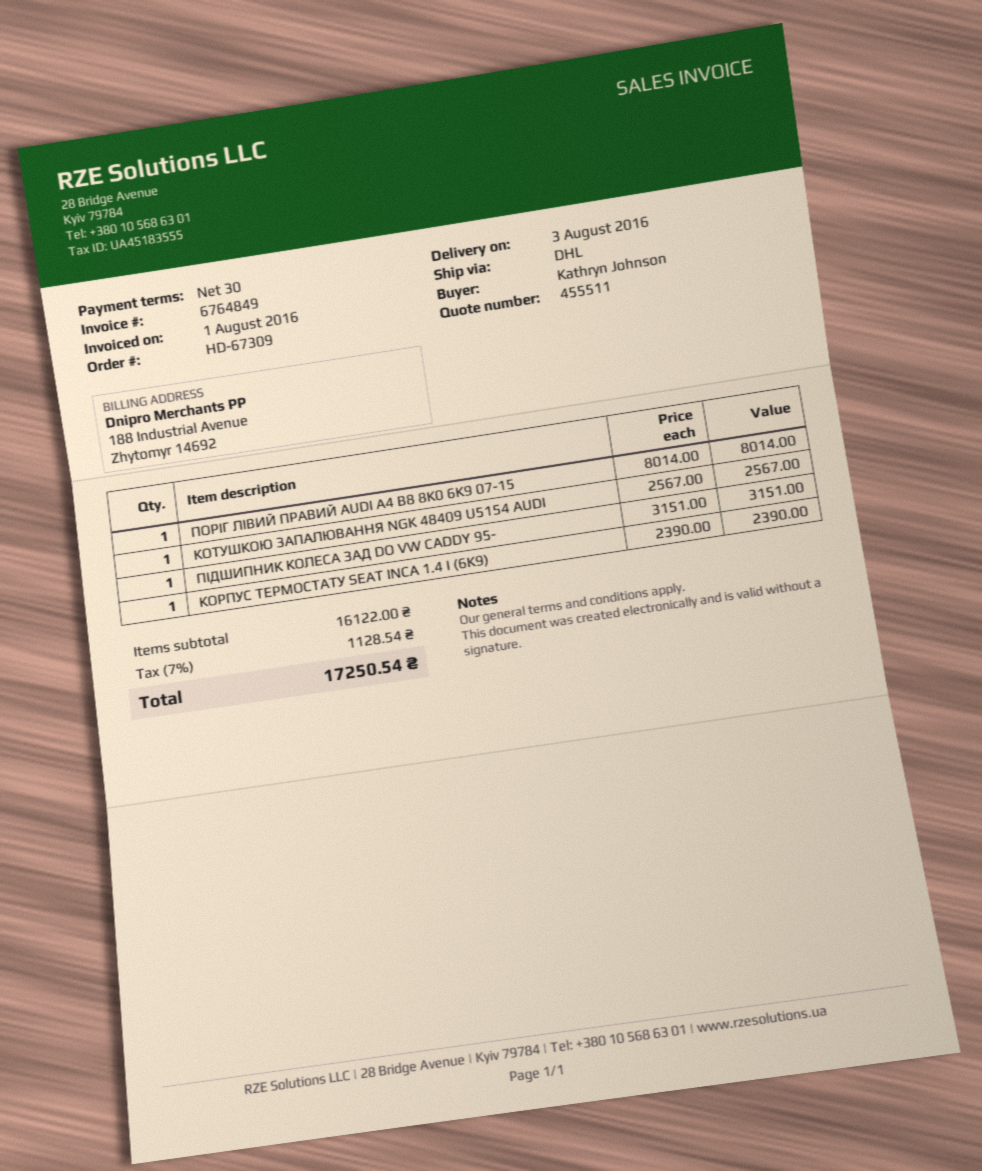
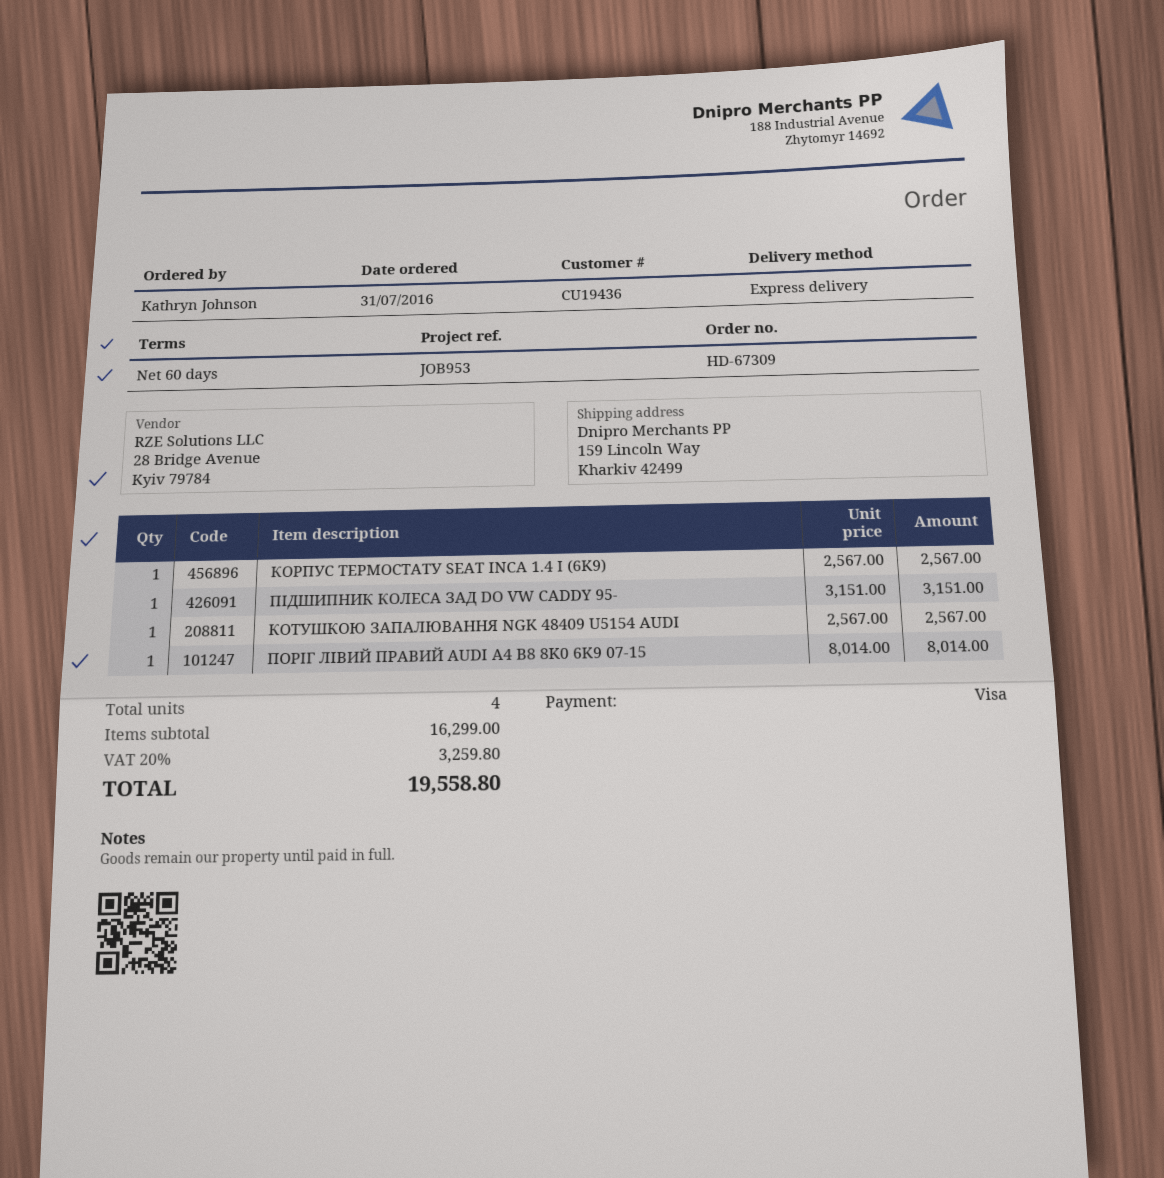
payment terms: 30 days -> 60 days
shipping method: DHL -> express
КОРПУС ТЕРМОСТАТУ SEAT INCA 1.4 I (6K9): 1 x 2390.00 = 2390.00 -> 1 x 2567.00 = 2567.00
subtotal: 16122.00 -> 16299.00
tax: 7% = 1128.54 -> 20% = 3259.80
total: 17250.54 -> 19558.80

